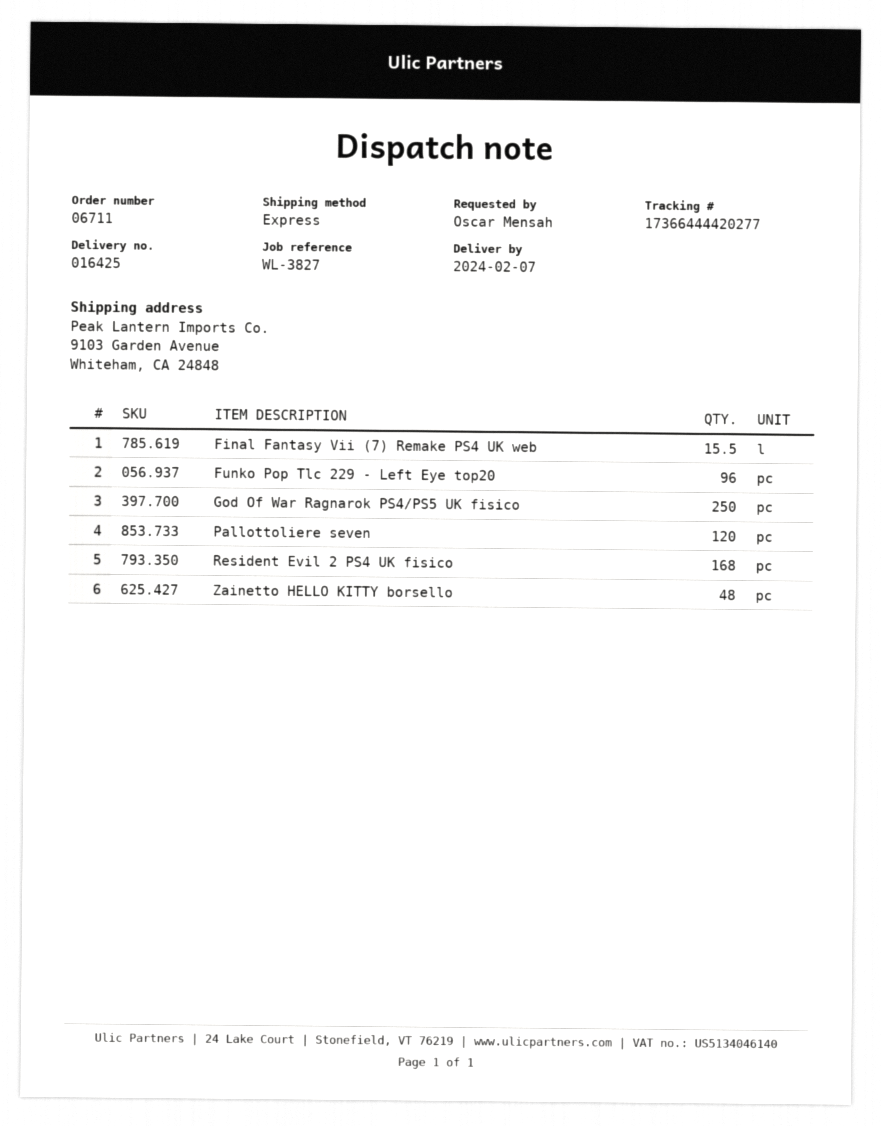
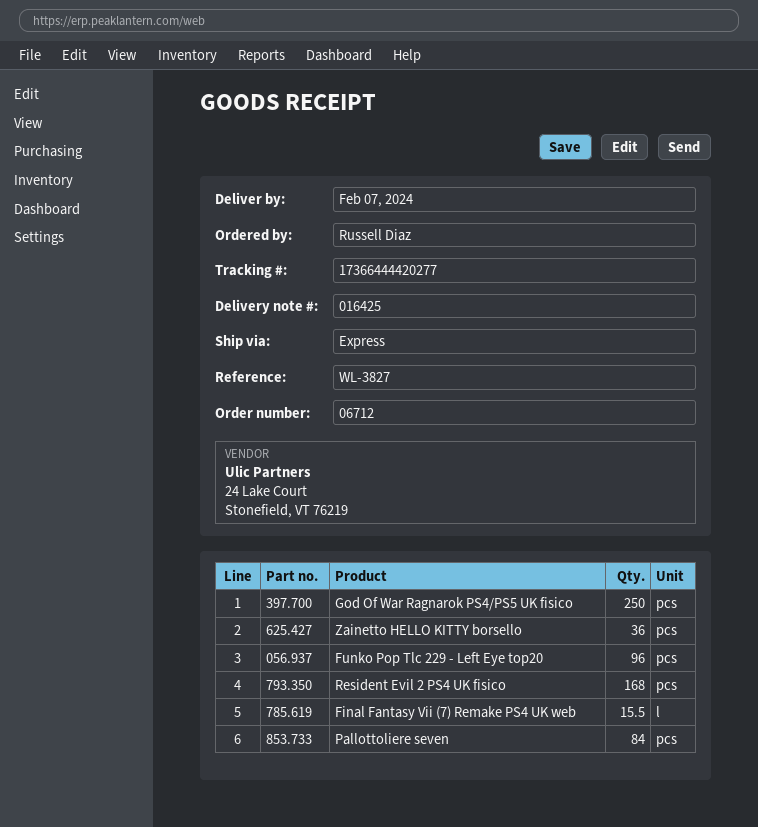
order number: 06711 -> 06712
ordered by: Oscar Mensah -> Russell Diaz
Pallottoliere seven: 120 -> 84
Zainetto HELLO KITTY borsello: 48 -> 36

